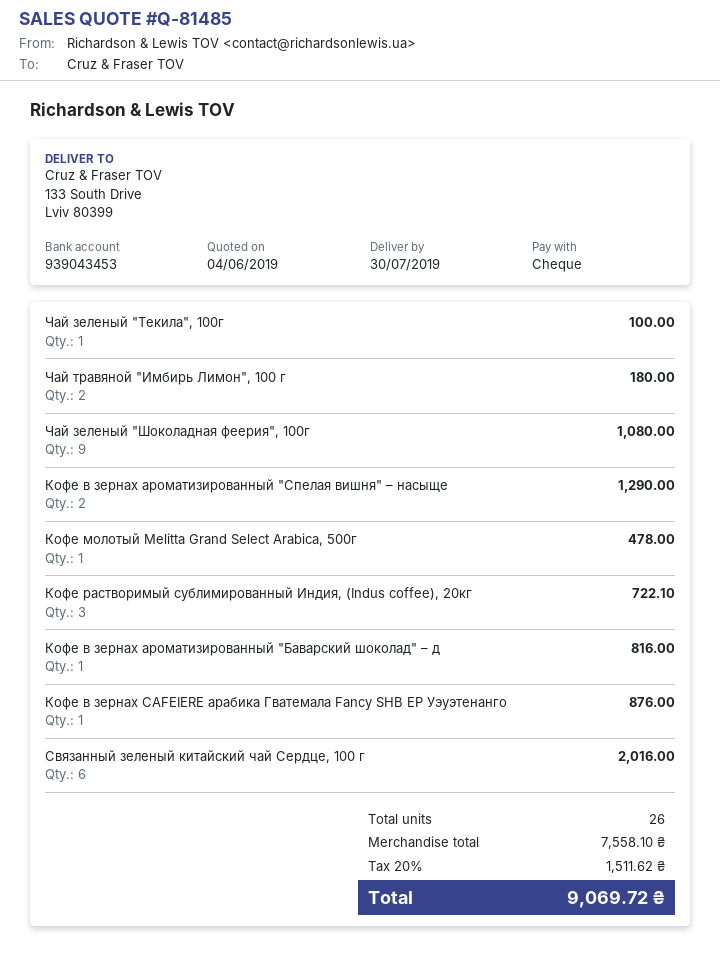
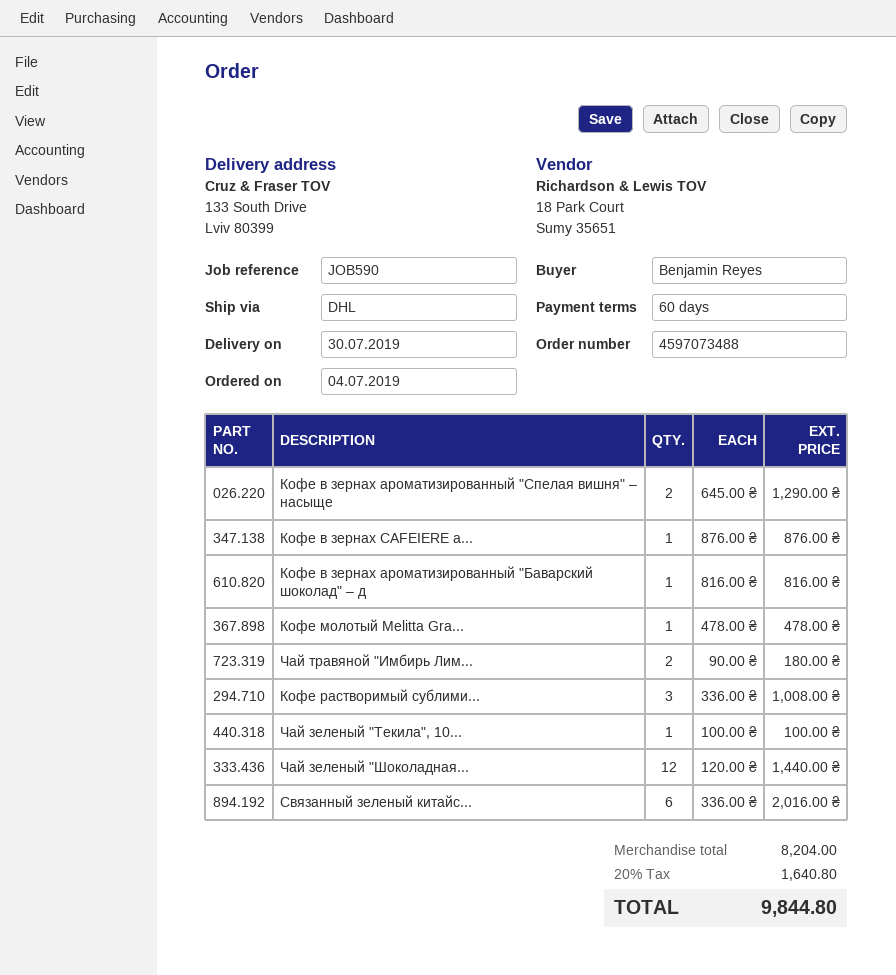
Чай зеленый "Шоколадная феерия", 100г: 9 for 1080.00 -> 12 for 1440.00
Кофе растворимый сублимированный Индия, (Indus coffee), 20кг: 3 for 722.10 -> 3 for 1008.00
subtotal: 7558.10 -> 8204.00
tax: 20% = 1511.62 -> 20% = 1640.80
total: 9069.72 -> 9844.80

